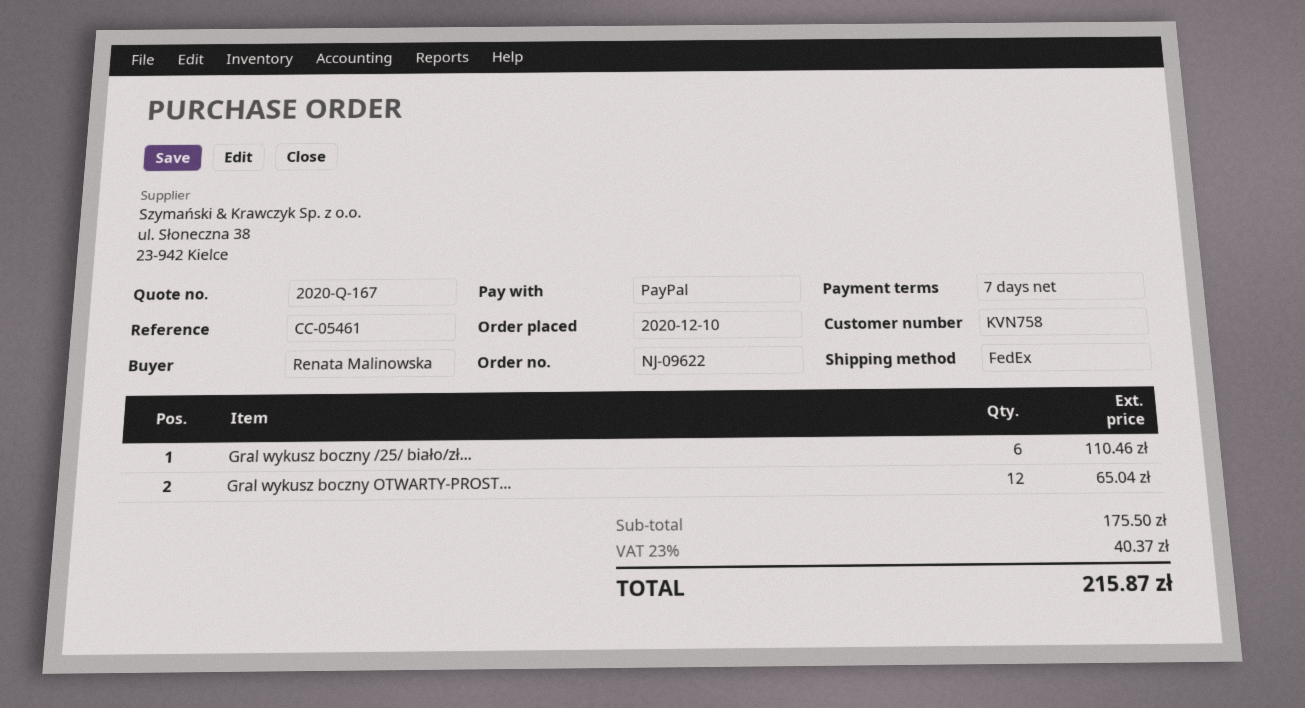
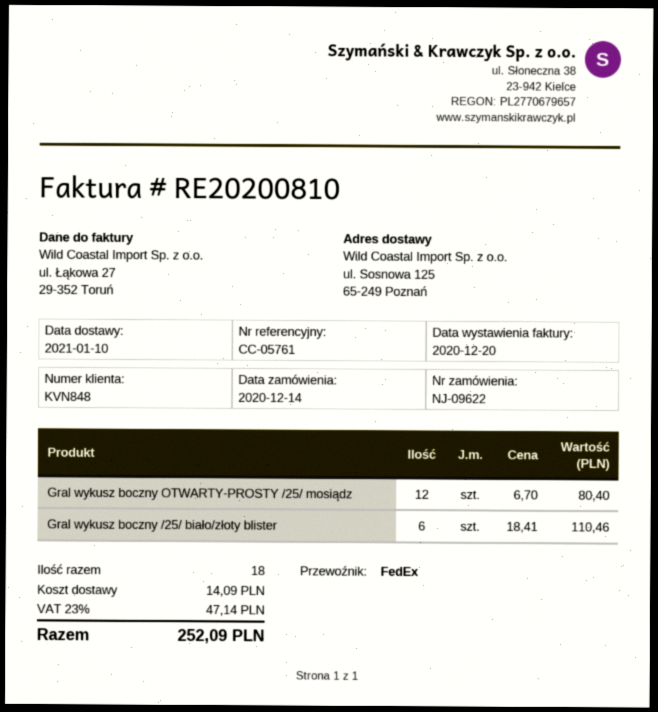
order date: 2020-12-10 -> 2020-12-14
customer number: KVN758 -> KVN848
reference: CC-05461 -> CC-05761
Gral wykusz boczny OTWARTY-PROST...: 12 for 65.04 -> 12 for 80.40
shipping: none -> 14.09
tax: 23% = 40.37 -> 23% = 47.14
total: 215.87 -> 252.09

